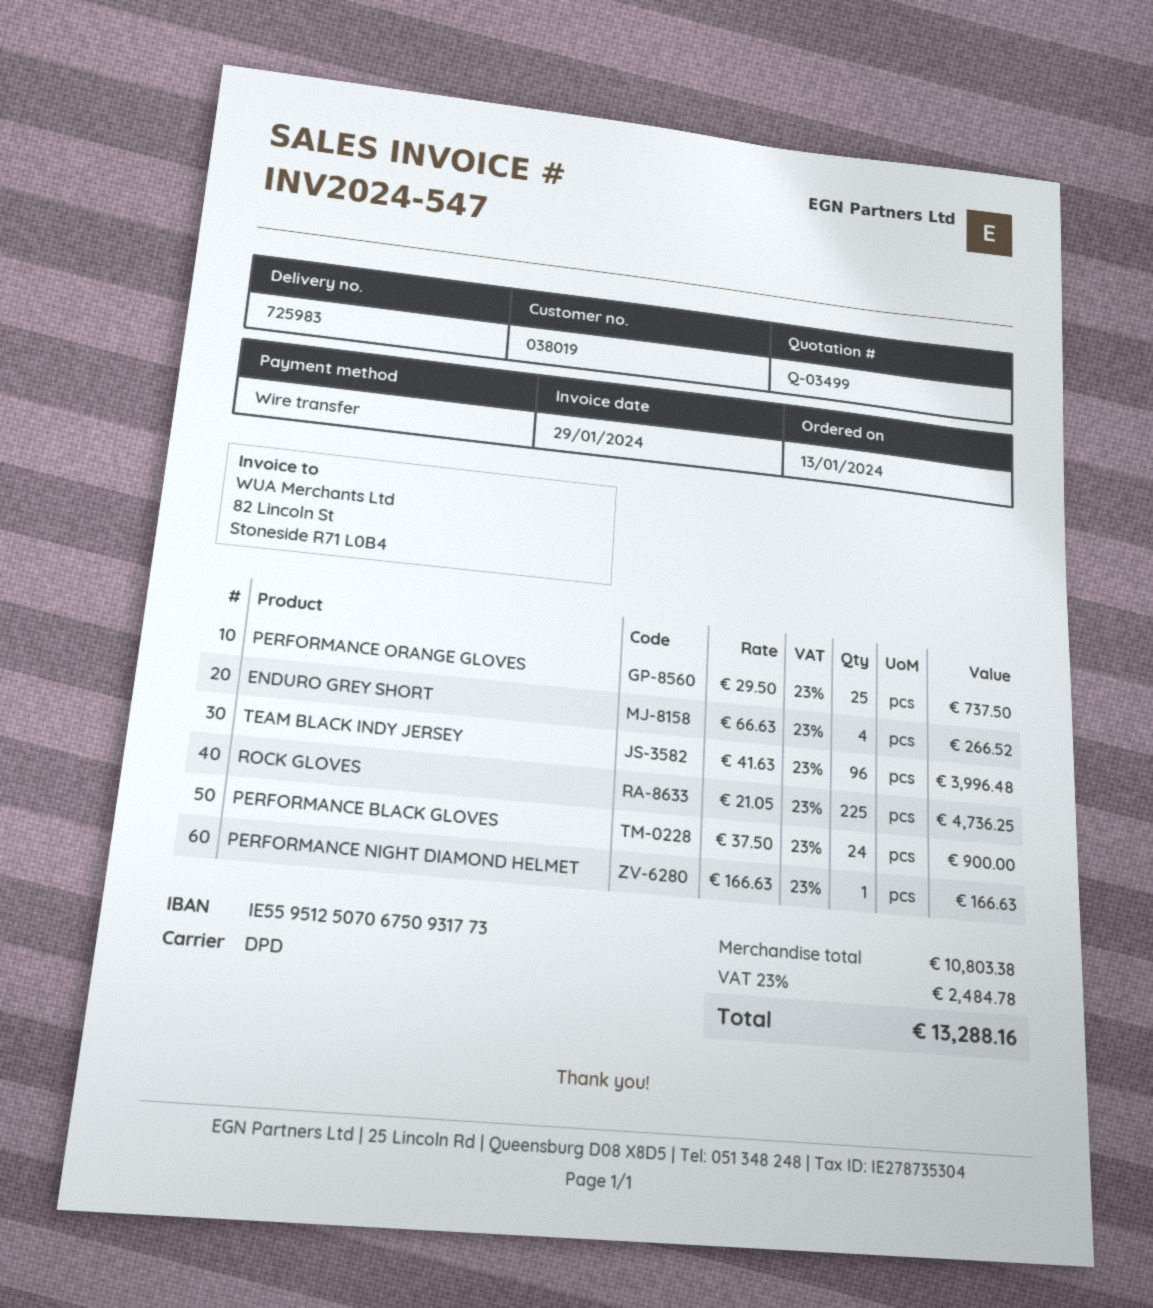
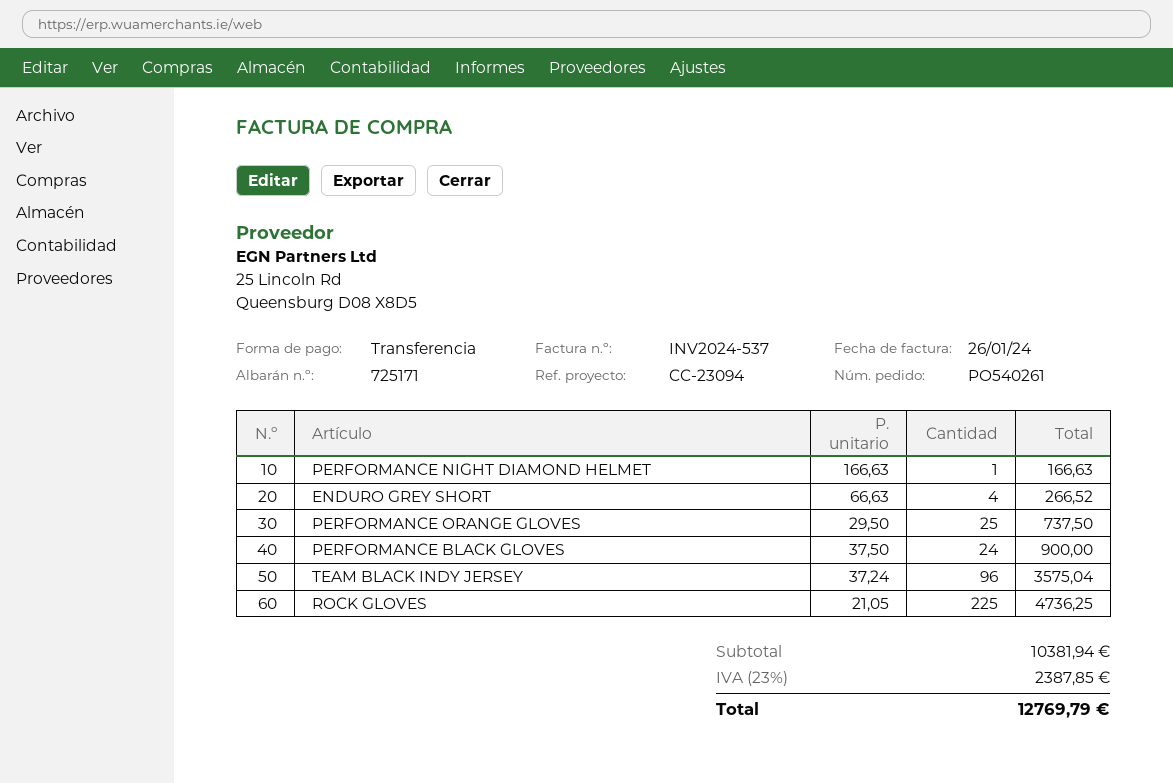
delivery note number: 725983 -> 725171
invoice number: INV2024-547 -> INV2024-537
invoice date: 2024-01-29 -> 2024-01-26
TEAM BLACK INDY JERSEY: 96 x 41.63 = 3996.48 -> 96 x 37.24 = 3575.04
subtotal: 10803.38 -> 10381.94
tax: 23% = 2484.78 -> 23% = 2387.85
total: 13288.16 -> 12769.79

